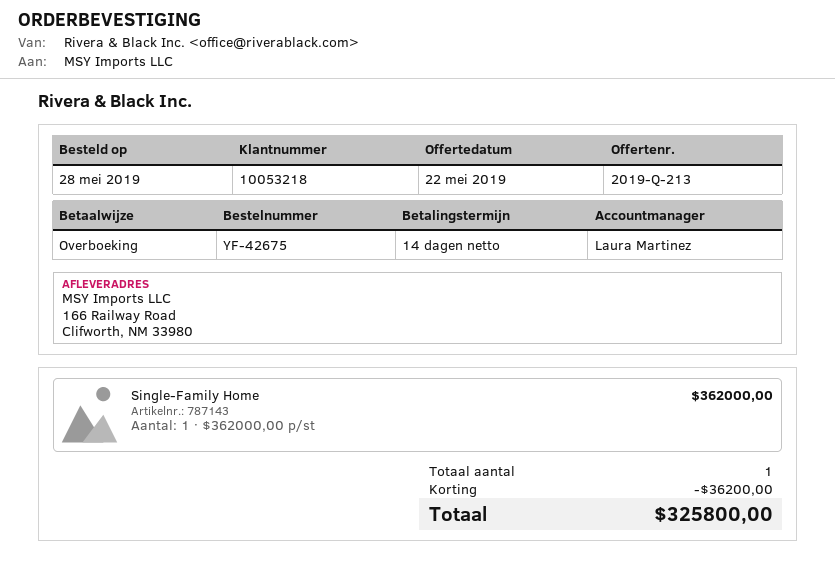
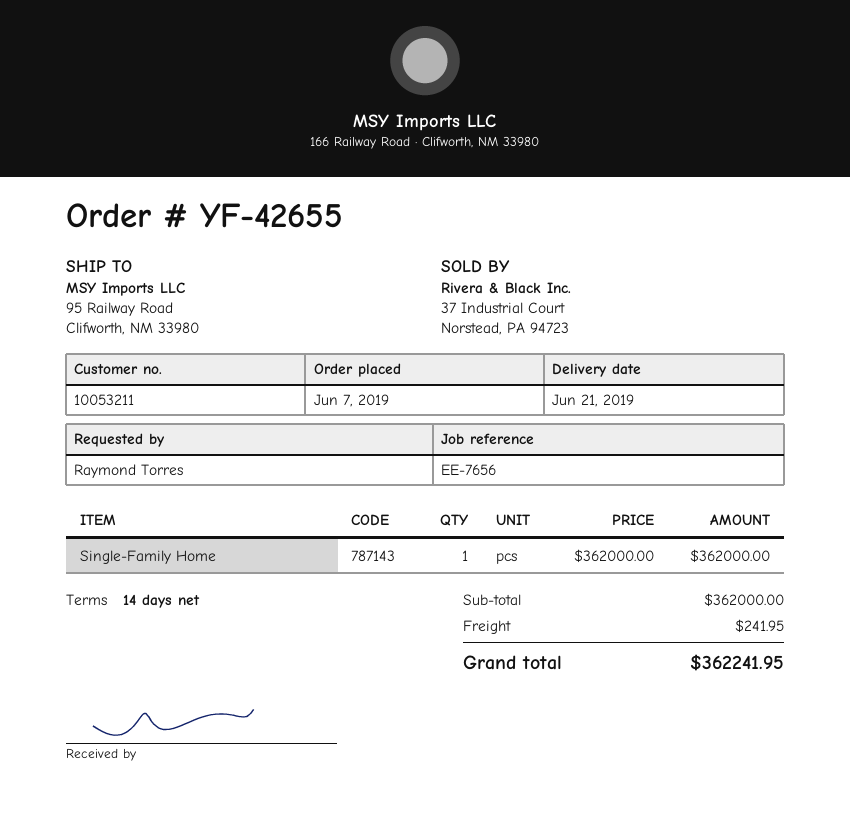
order number: YF-42675 -> YF-42655
order date: 2019-05-28 -> 2019-06-07
customer number: 10053218 -> 10053211
ship to: 166 Railway Road, Clifworth, NM 33980 -> 95 Railway Road, Clifworth, NM 33980
discount: 36200.00 -> none
shipping: none -> 241.95
total: 325800.00 -> 362241.95

